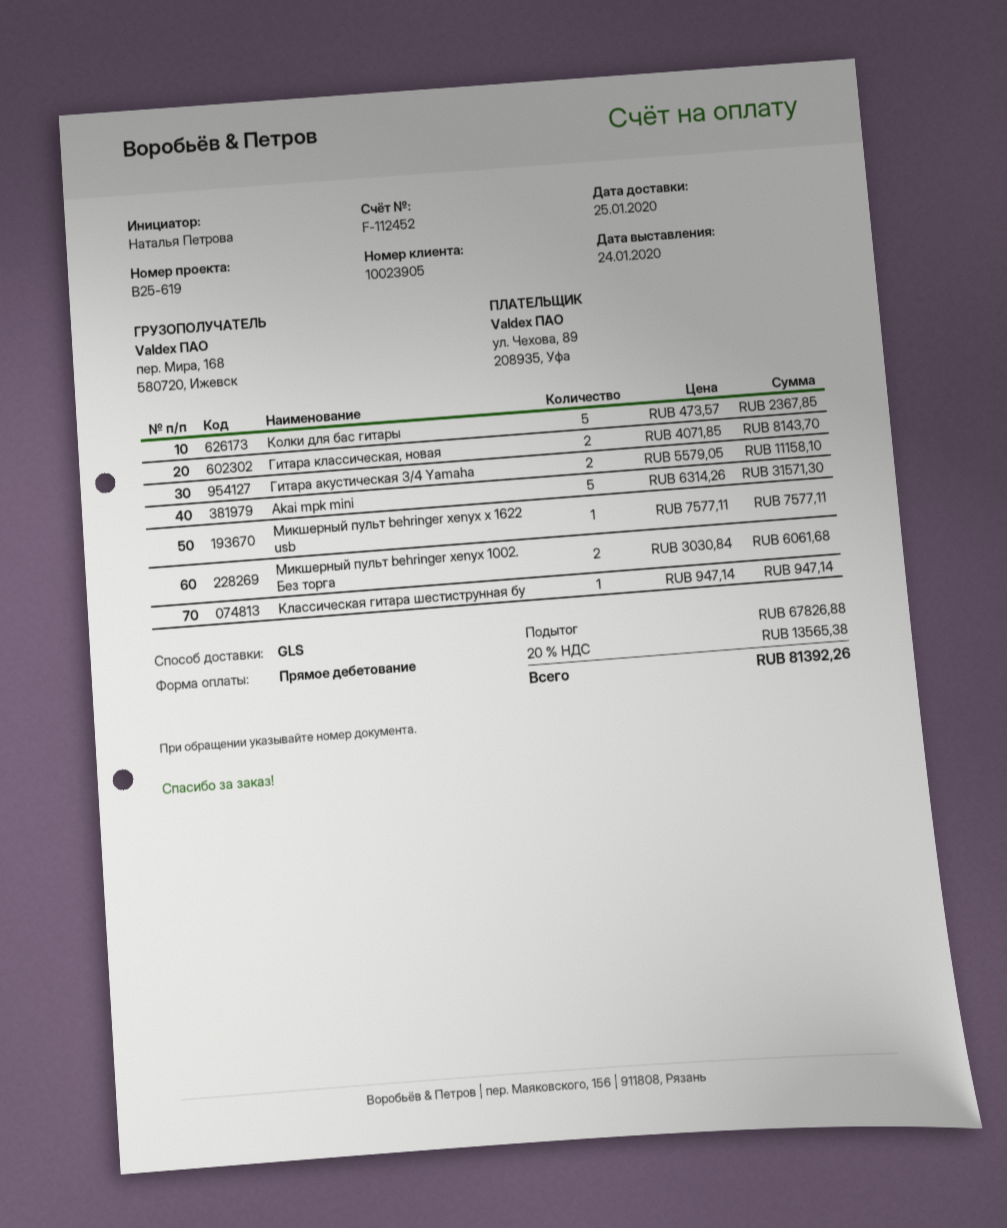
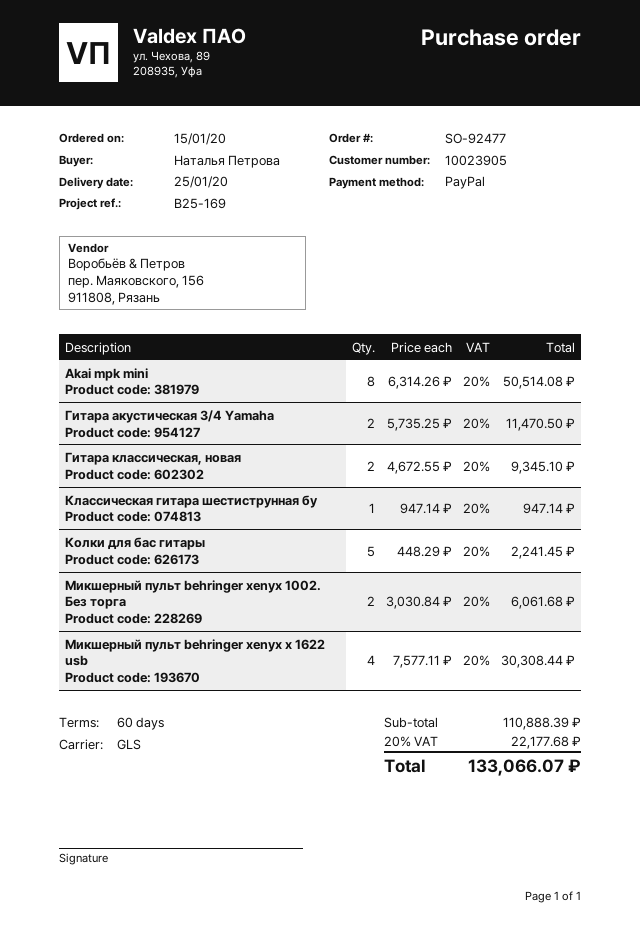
reference: B25-619 -> B25-169
payment method: direct debit -> PayPal
Колки для бас гитары: 5 x 473.57 = 2367.85 -> 5 x 448.29 = 2241.45
Гитара классическая, новая: 2 x 4071.85 = 8143.70 -> 2 x 4672.55 = 9345.10
Гитара акустическая 3/4 Yamaha: 2 x 5579.05 = 11158.10 -> 2 x 5735.25 = 11470.50
Akai mpk mini: 5 x 6314.26 = 31571.30 -> 8 x 6314.26 = 50514.08
Микшерный пульт behringer xenyx x 1622 usb: 1 x 7577.11 = 7577.11 -> 4 x 7577.11 = 30308.44
subtotal: 67826.88 -> 110888.39
tax: 20% = 13565.38 -> 20% = 22177.68
total: 81392.26 -> 133066.07

